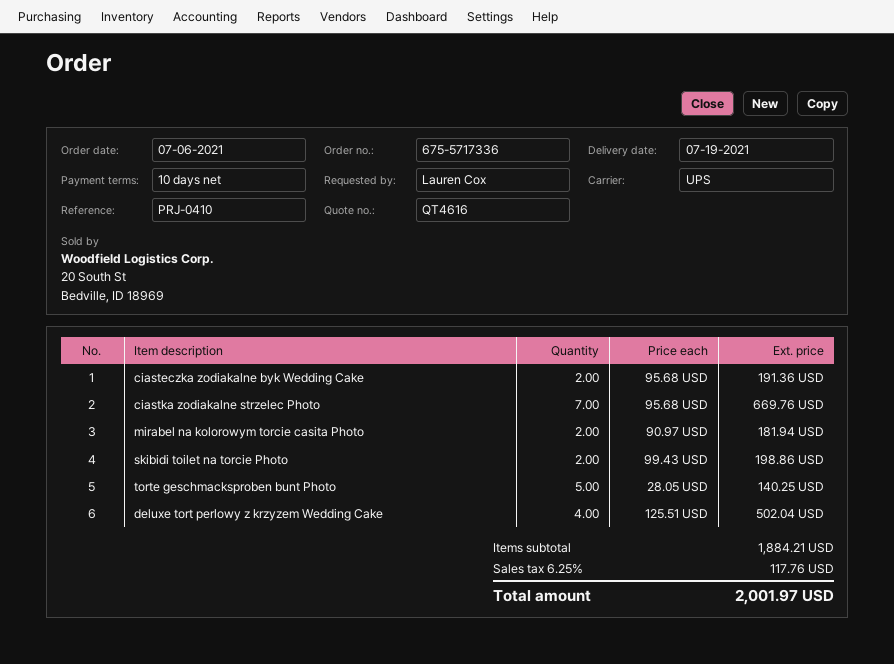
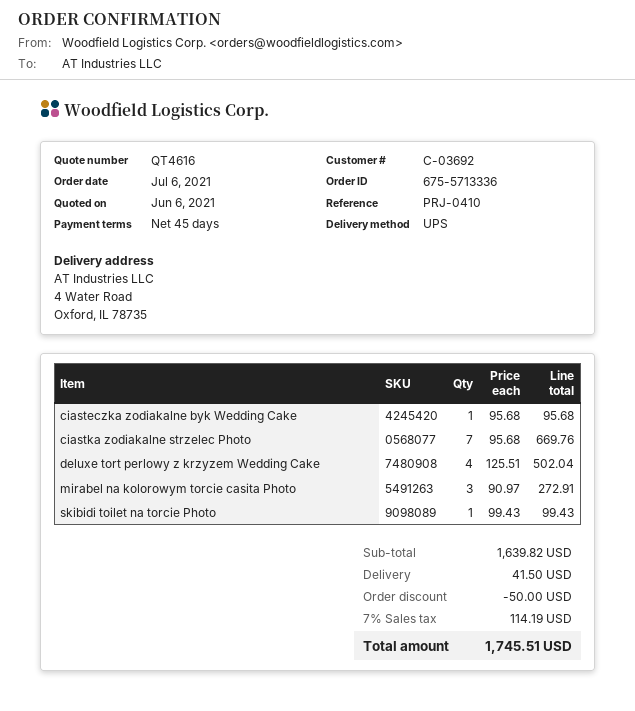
order number: 675-5717336 -> 675-5713336
payment terms: 10 days -> 45 days
ciasteczka zodiakalne byk Wedding Cake: 2 x 95.68 = 191.36 -> 1 x 95.68 = 95.68
mirabel na kolorowym torcie casita Photo: 2 x 90.97 = 181.94 -> 3 x 90.97 = 272.91
skibidi toilet na torcie Photo: 2 x 99.43 = 198.86 -> 1 x 99.43 = 99.43
torte geschmacksproben bunt Photo: 5 x 28.05 = 140.25 -> none
subtotal: 1884.21 -> 1639.82
discount: none -> 50.00
shipping: none -> 41.50
tax: 6.25% = 117.76 -> 7% = 114.19
total: 2001.97 -> 1745.51

